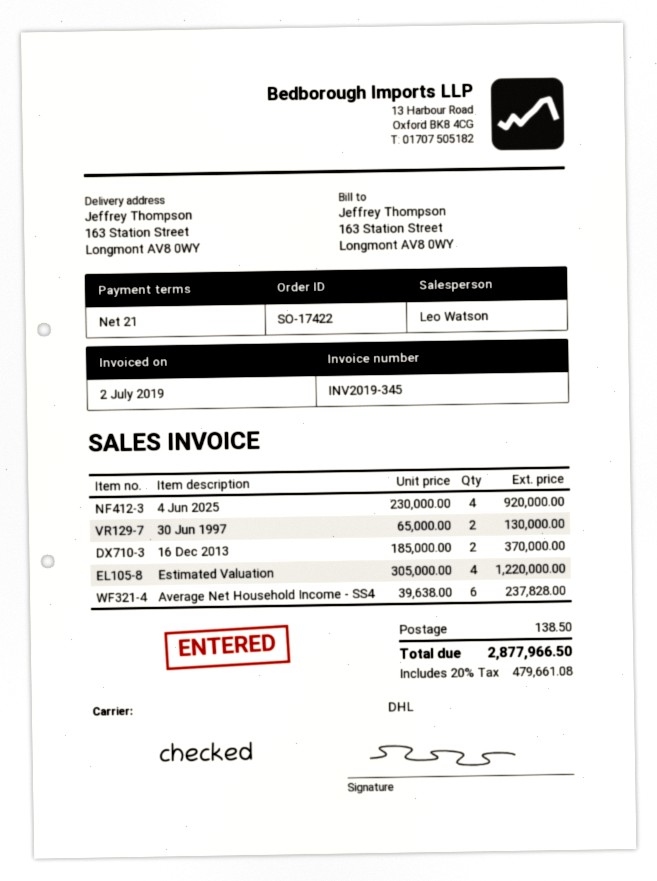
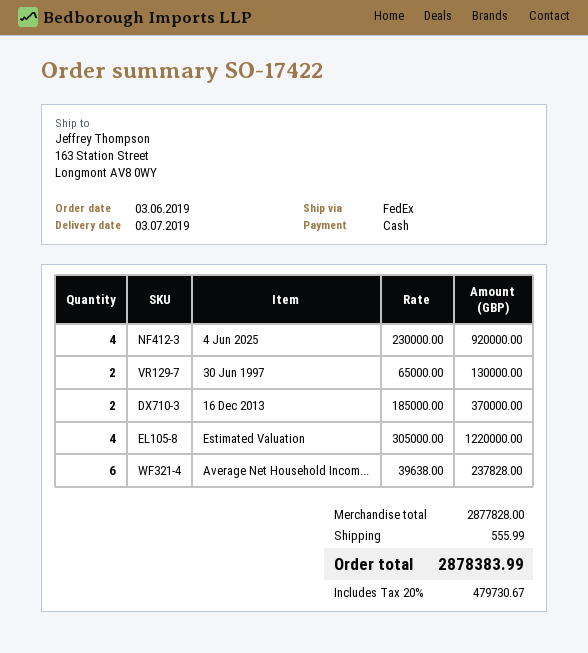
shipping method: DHL -> FedEx
shipping: 138.50 -> 555.99
tax: 20% = 479661.08 -> 20% = 479730.67
total: 2877966.50 -> 2878383.99

